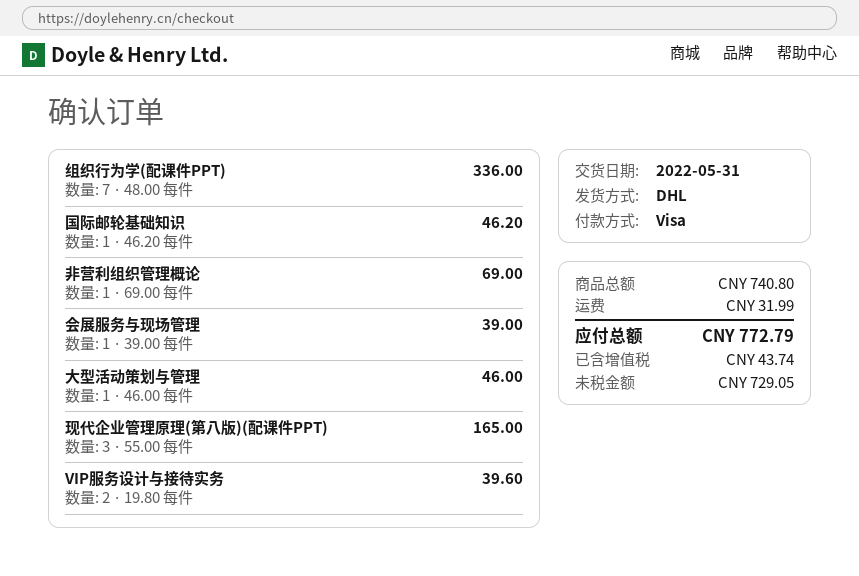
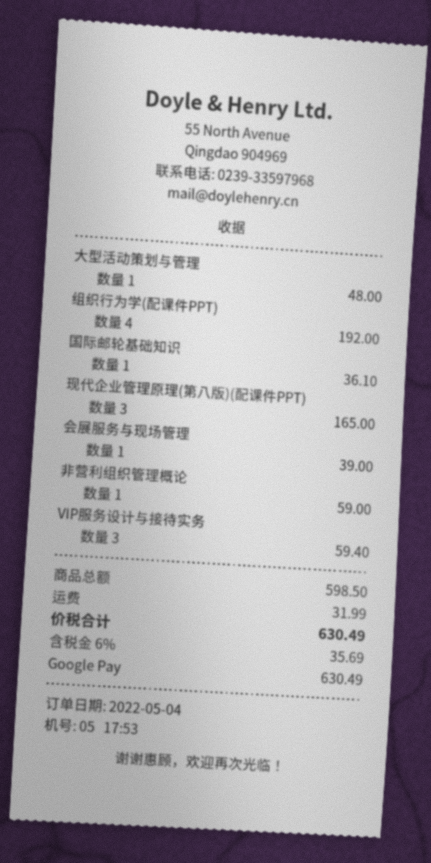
payment method: Visa -> Google Pay
组织行为学(配课件PPT): 7 for 336.00 -> 4 for 192.00
国际邮轮基础知识: 1 for 46.20 -> 1 for 36.10
非营利组织管理概论: 1 for 69.00 -> 1 for 59.00
大型活动策划与管理: 1 for 46.00 -> 1 for 48.00
VIP服务设计与接待实务: 2 for 39.60 -> 3 for 59.40
subtotal: 740.80 -> 598.50
tax: 43.74 -> 35.69
total: 772.79 -> 630.49

